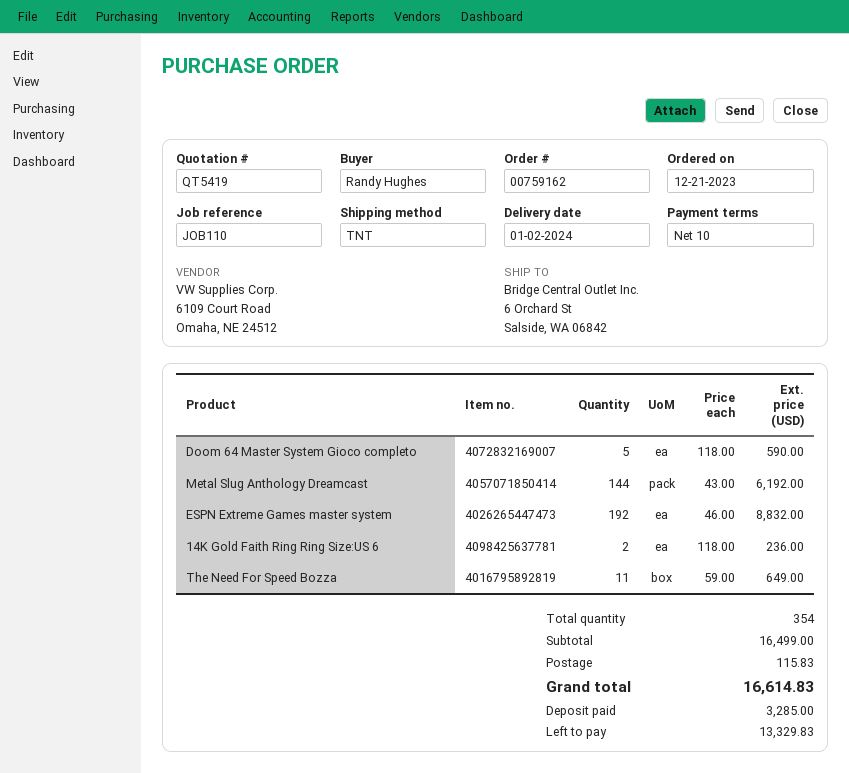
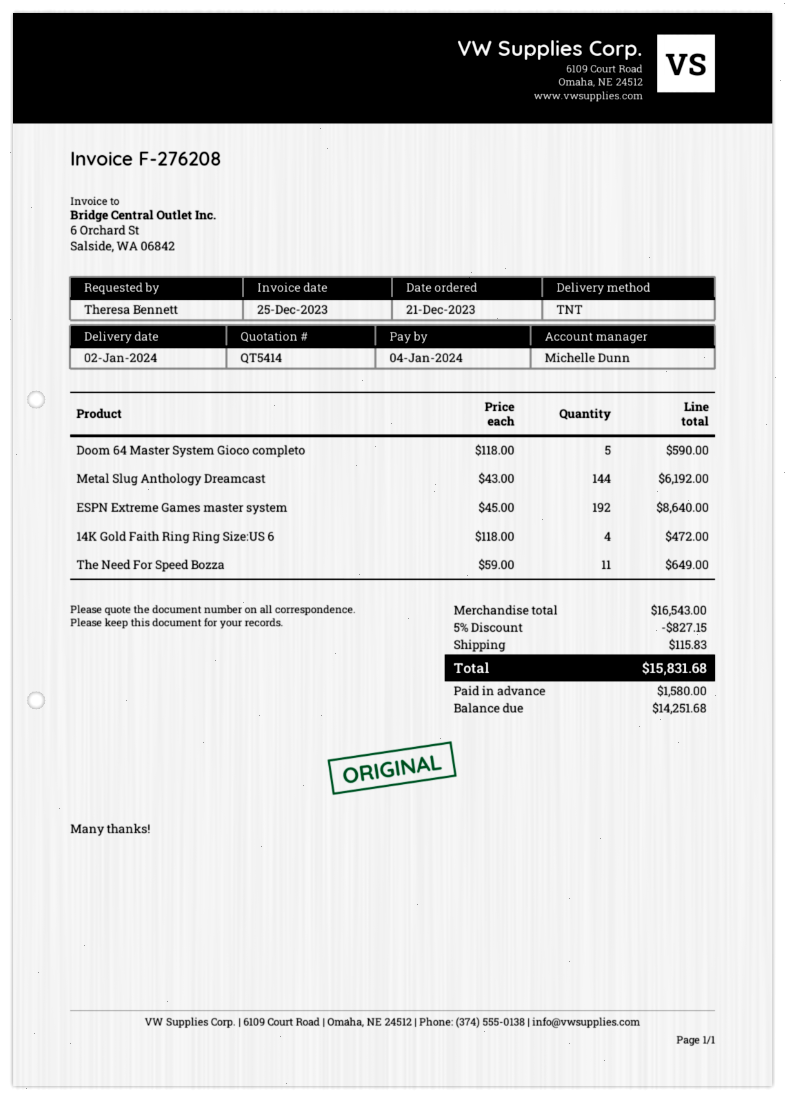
quote number: QT5419 -> QT5414
ordered by: Randy Hughes -> Theresa Bennett
ESPN Extreme Games master system: 192 x 46.00 = 8832.00 -> 192 x 45.00 = 8640.00
14K Gold Faith Ring Ring Size:US 6: 2 x 118.00 = 236.00 -> 4 x 118.00 = 472.00
subtotal: 16499.00 -> 16543.00
discount: none -> 5% = 827.15
total: 16614.83 -> 15831.68
deposit: 3285.00 -> 1580.00
balance: 13329.83 -> 14251.68

